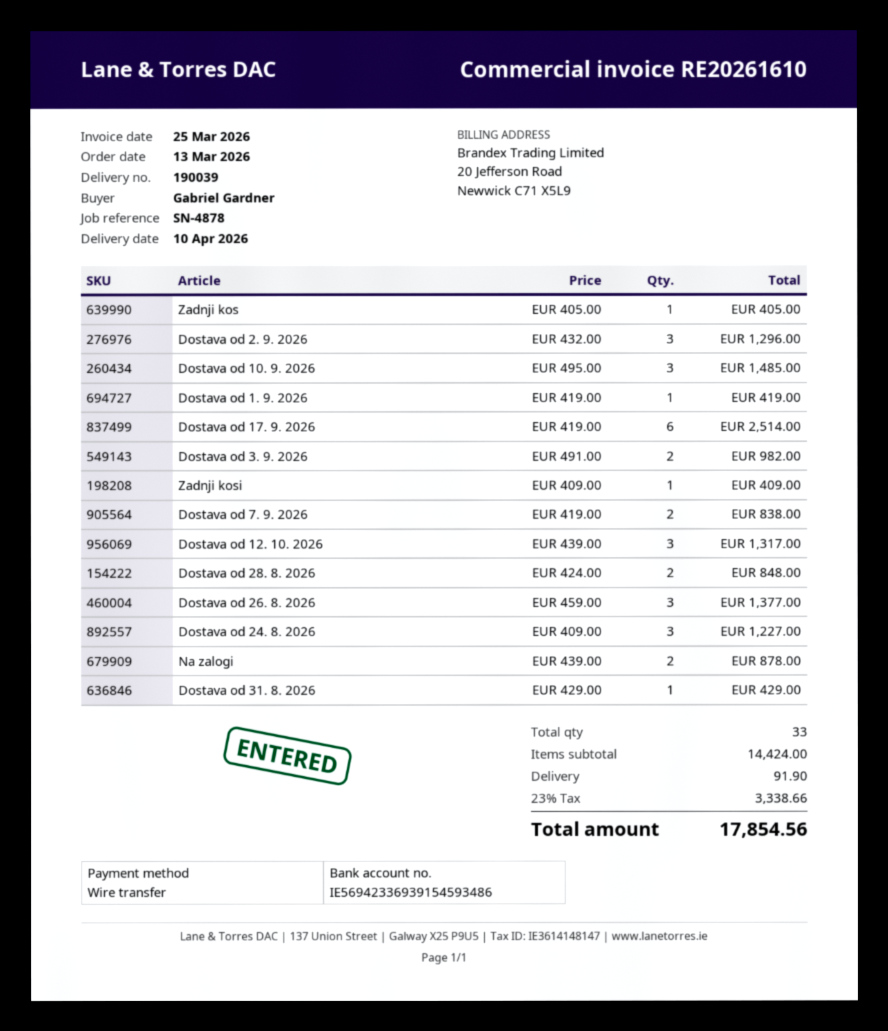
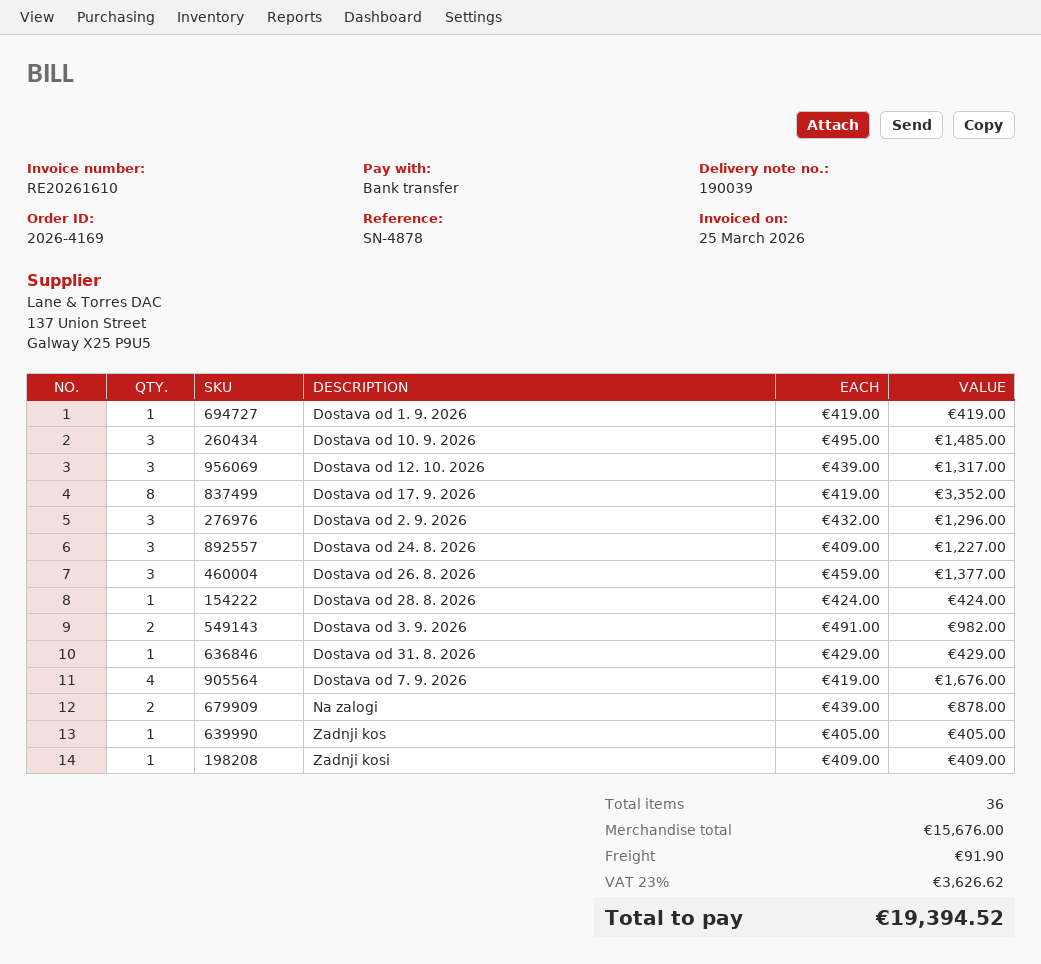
Dostava od 17. 9. 2026: 6 x 419.00 = 2514.00 -> 8 x 419.00 = 3352.00
Dostava od 7. 9. 2026: 2 x 419.00 = 838.00 -> 4 x 419.00 = 1676.00
Dostava od 28. 8. 2026: 2 x 424.00 = 848.00 -> 1 x 424.00 = 424.00
total quantity: 33 -> 36
subtotal: 14424.00 -> 15676.00
tax: 23% = 3338.66 -> 23% = 3626.62
total: 17854.56 -> 19394.52

